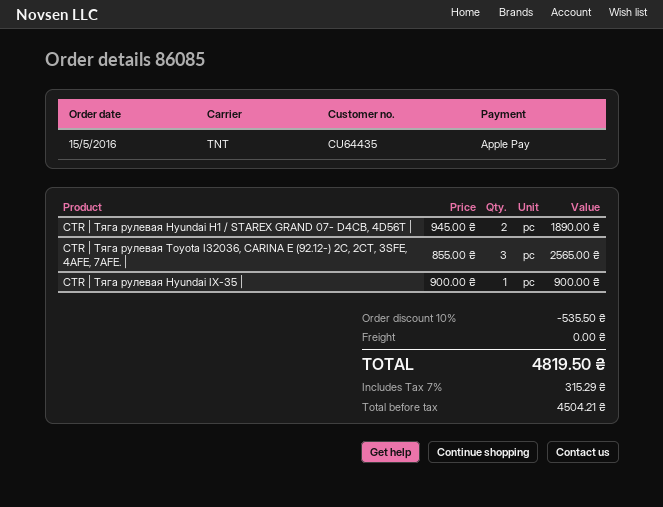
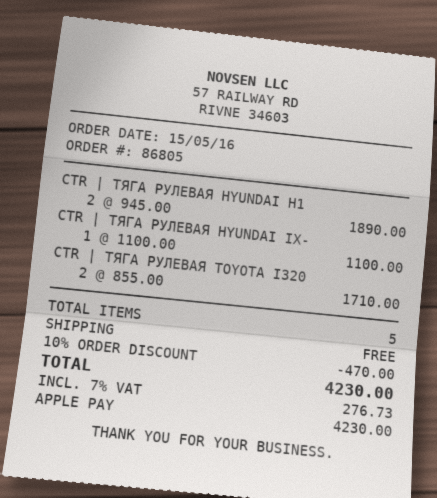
order number: 86085 -> 86805
CTR | Тяга рулевая Toyota I32036, CARINA E (92.12-) 2C, 2CT, 3SFE, 4AFE, 7AFE. |: 3 x 855.00 = 2565.00 -> 2 x 855.00 = 1710.00
CTR | Тяга рулевая Hyundai IX-35 |: 1 x 900.00 = 900.00 -> 1 x 1100.00 = 1100.00
discount: 10% = 535.50 -> 10% = 470.00
tax: 7% = 315.29 -> 7% = 276.73
total: 4819.50 -> 4230.00

